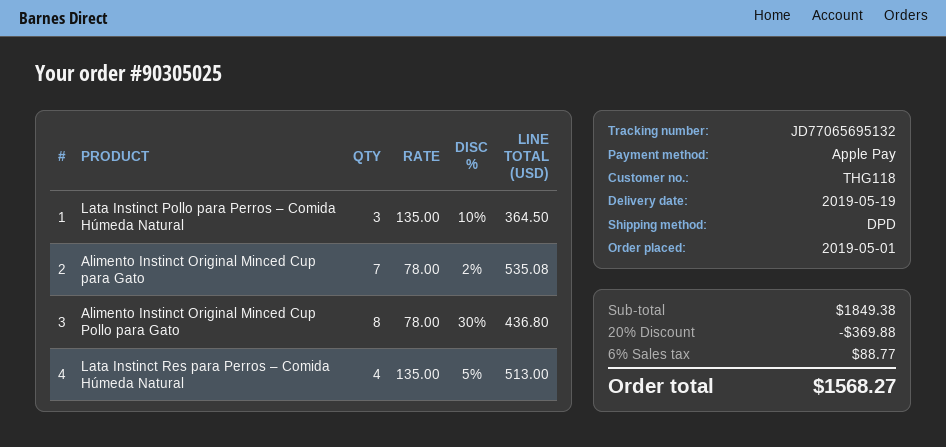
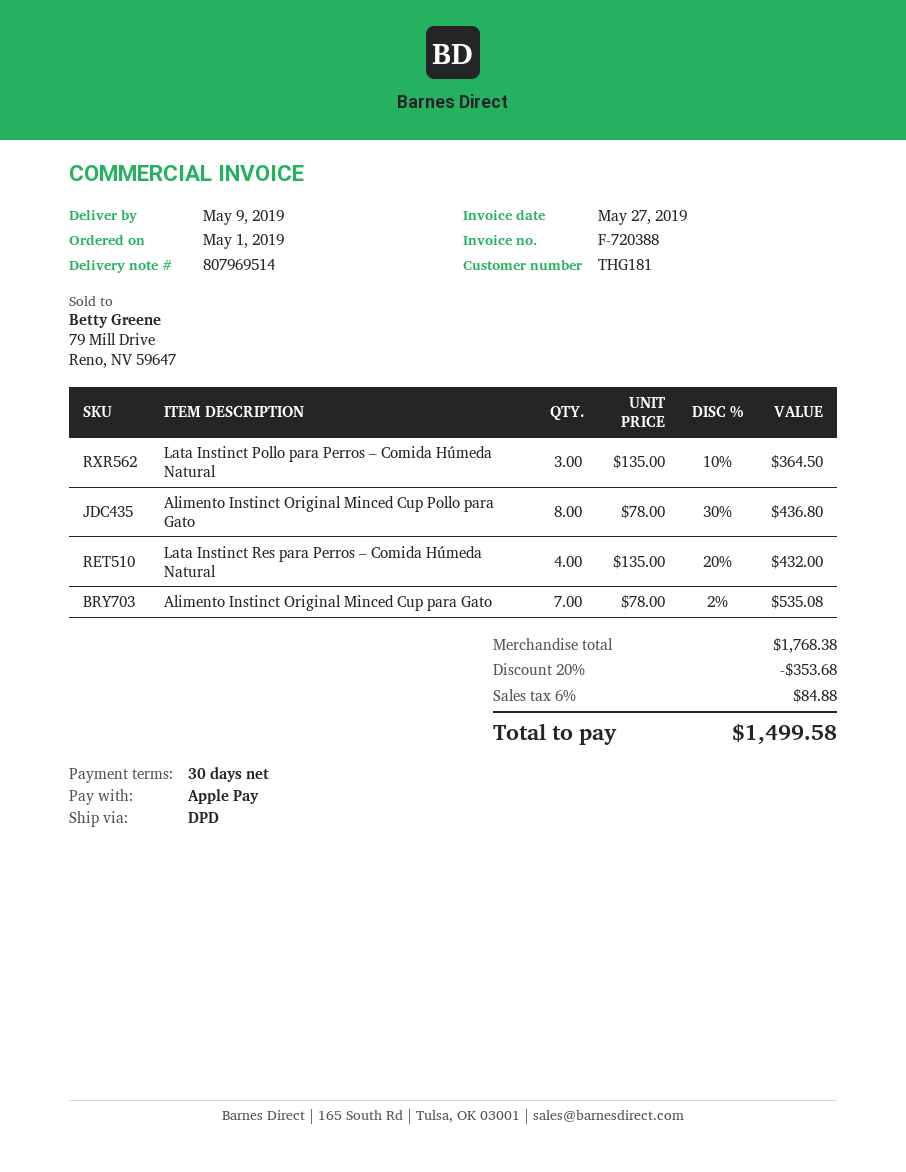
delivery date: 2019-05-19 -> 2019-05-09
customer number: THG118 -> THG181
Lata Instinct Res para Perros – Comida Húmeda Natural: 4 x 135.00 - 5% = 513.00 -> 4 x 135.00 - 20% = 432.00
subtotal: 1849.38 -> 1768.38
discount: 20% = 369.88 -> 20% = 353.68
tax: 6% = 88.77 -> 6% = 84.88
total: 1568.27 -> 1499.58

